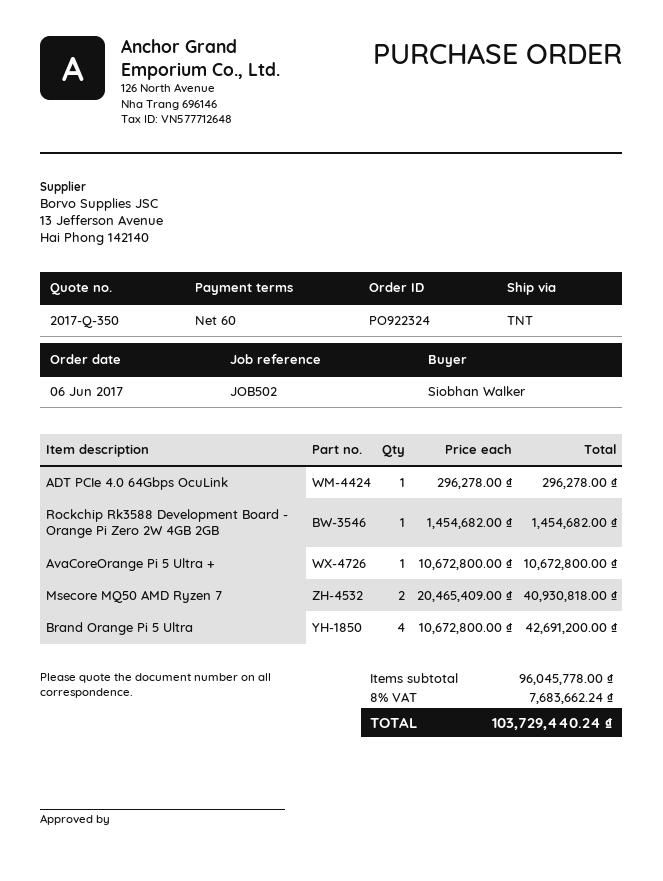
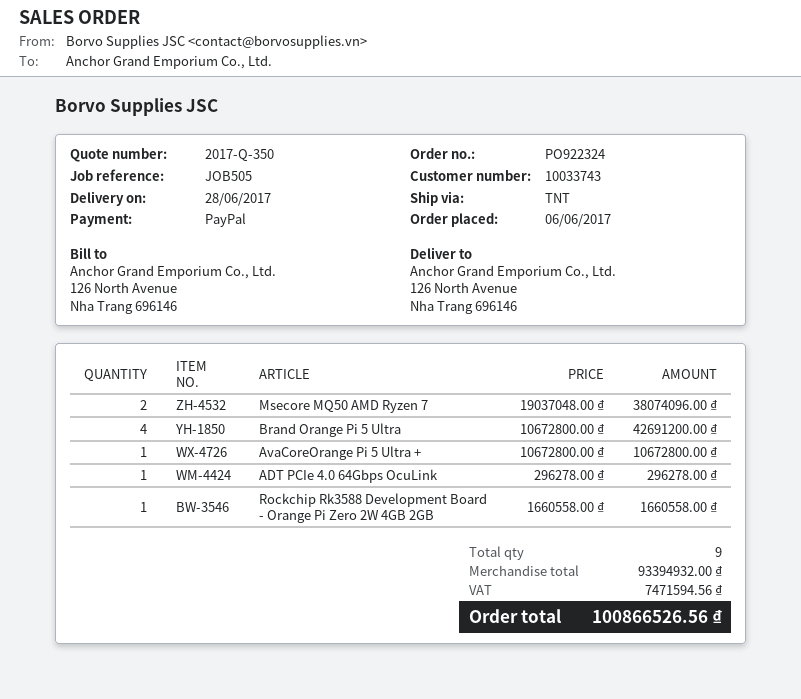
reference: JOB502 -> JOB505
Rockchip Rk3588 Development Board - Orange Pi Zero 2W 4GB 2GB: 1 x 1454682.00 = 1454682.00 -> 1 x 1660558.00 = 1660558.00
Msecore MQ50 AMD Ryzen 7: 2 x 20465409.00 = 40930818.00 -> 2 x 19037048.00 = 38074096.00
subtotal: 96045778.00 -> 93394932.00
tax: 7683662.24 -> 7471594.56
total: 103729440.24 -> 100866526.56

